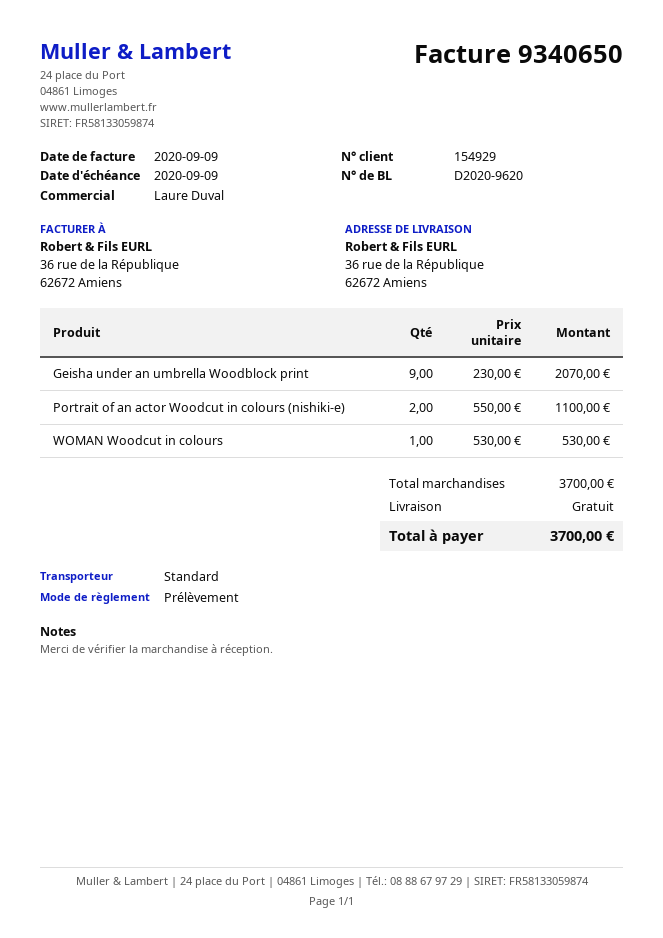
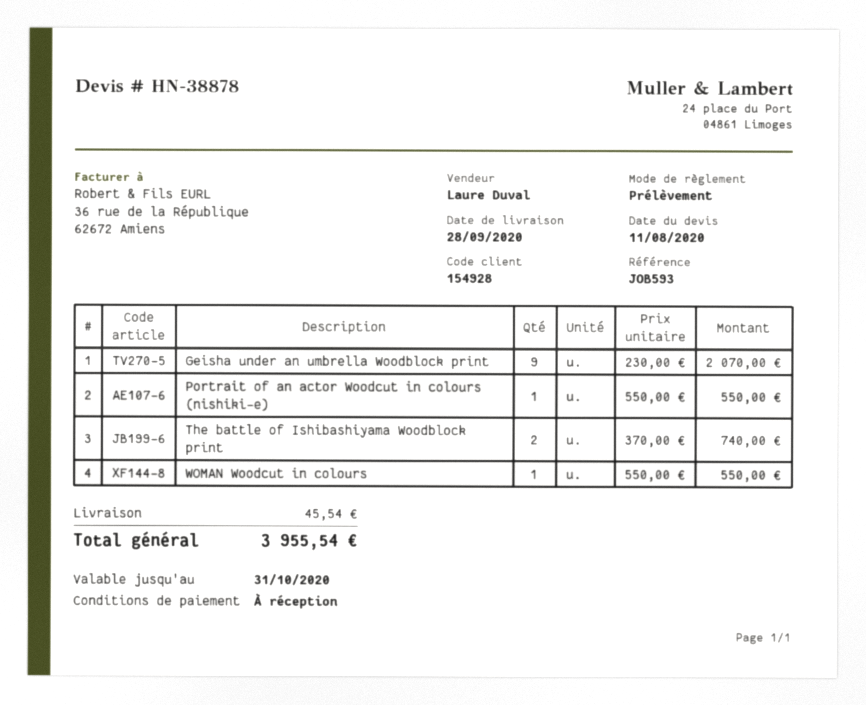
customer number: 154929 -> 154928
Portrait of an actor Woodcut in colours (nishiki-e): 2 x 550.00 = 1100.00 -> 1 x 550.00 = 550.00
WOMAN Woodcut in colours: 1 x 530.00 = 530.00 -> 1 x 550.00 = 550.00
The battle of Ishibashiyama Woodblock print: none -> 2 x 370.00 = 740.00
shipping: 0.00 -> 45.54
total: 3700.00 -> 3955.54

